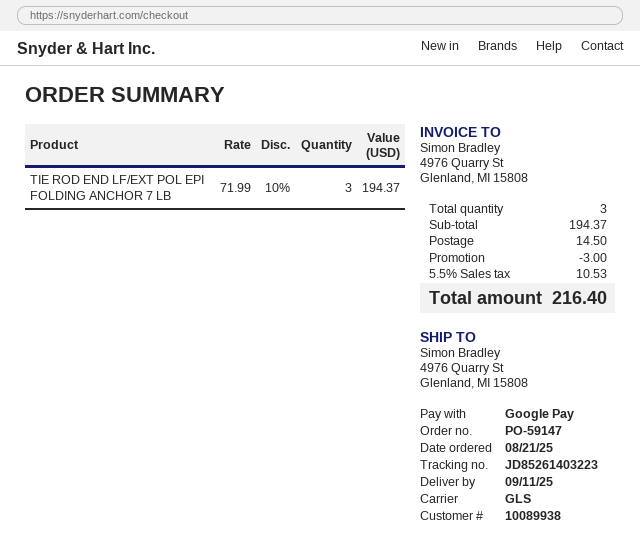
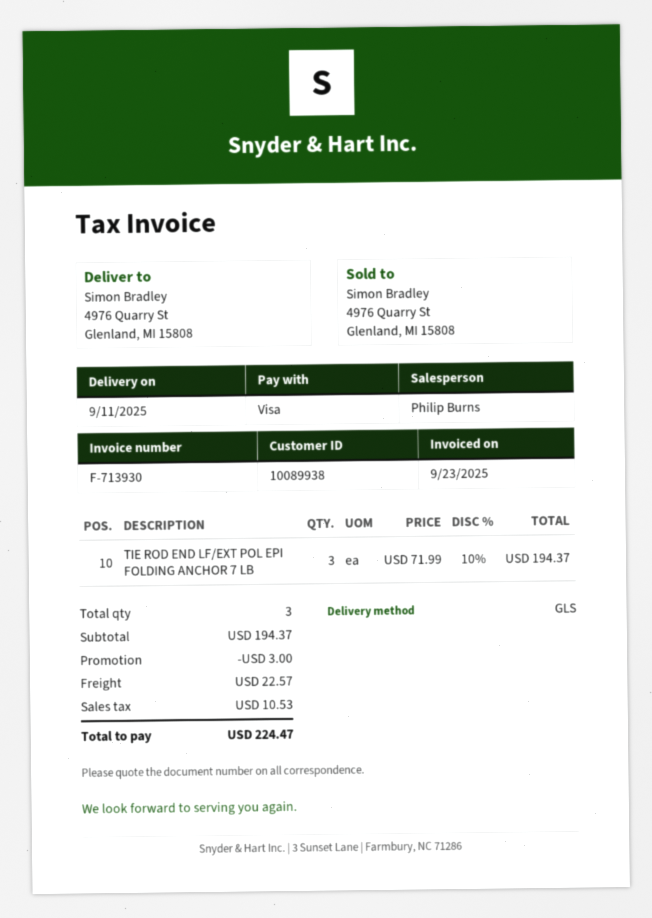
payment method: Google Pay -> Visa
shipping: 14.50 -> 22.57
total: 216.40 -> 224.47

